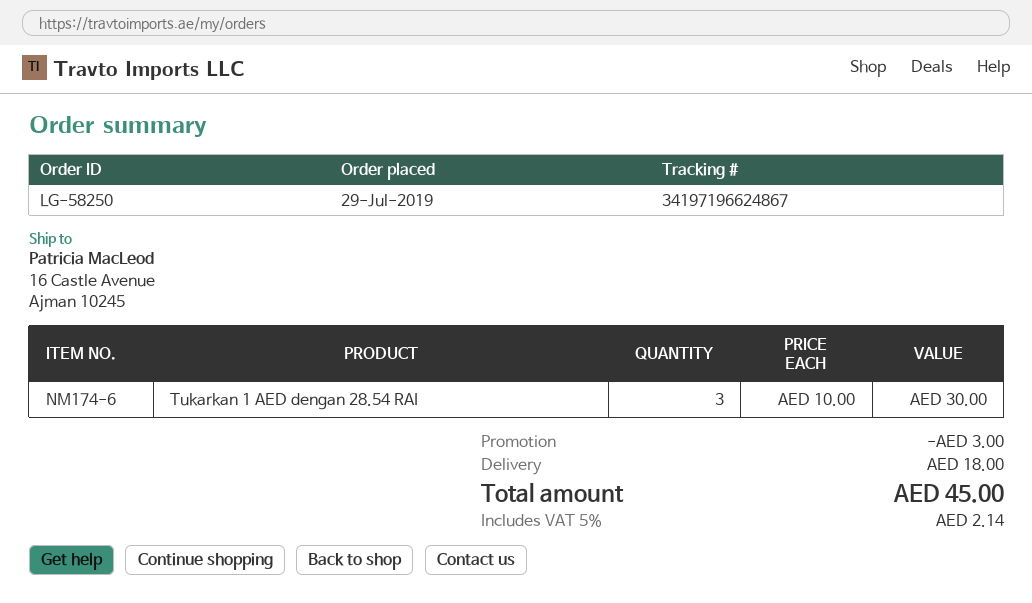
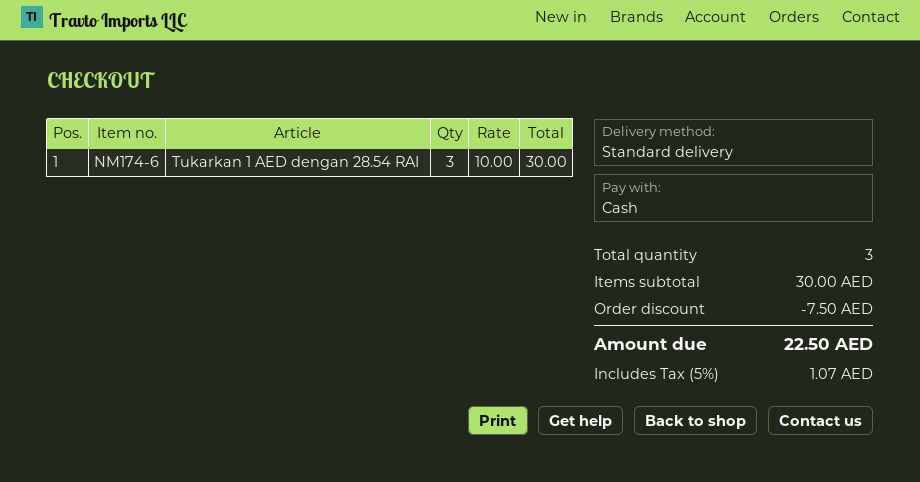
discount: 3.00 -> 7.50
shipping: 18.00 -> none
tax: 5% = 2.14 -> 5% = 1.07
total: 45.00 -> 22.50

